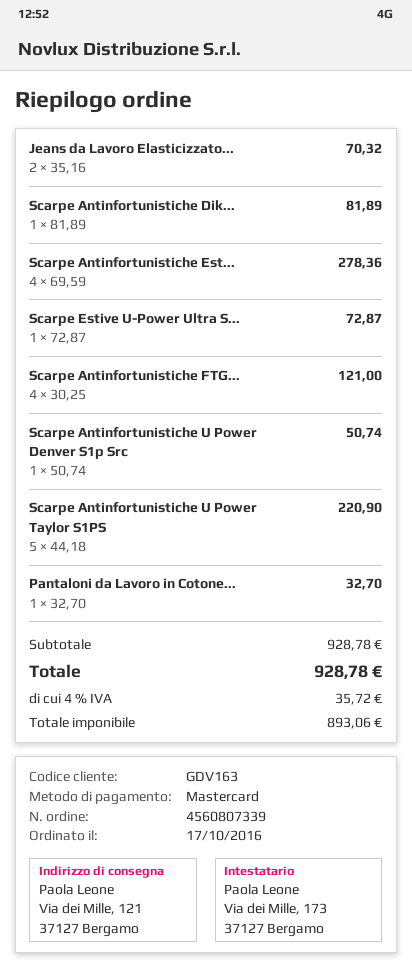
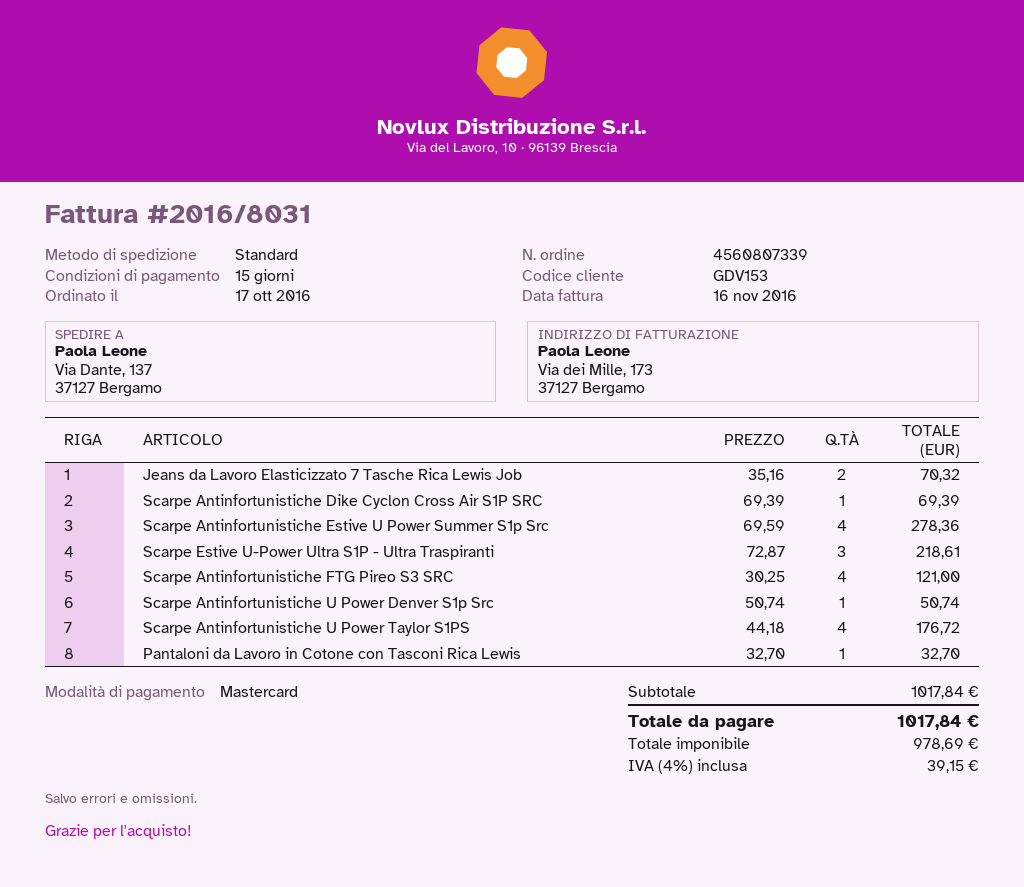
customer number: GDV163 -> GDV153
ship to: Via dei Mille, 121, 37127 Bergamo -> Via Dante, 137, 37127 Bergamo
Scarpe Antinfortunistiche Dik...: 1 x 81.89 = 81.89 -> 1 x 69.39 = 69.39
Scarpe Estive U-Power Ultra S...: 1 x 72.87 = 72.87 -> 3 x 72.87 = 218.61
Scarpe Antinfortunistiche U Power Taylor S1PS: 5 x 44.18 = 220.90 -> 4 x 44.18 = 176.72
subtotal: 928.78 -> 1017.84
net: 893.06 -> 978.69
tax: 4% = 35.72 -> 4% = 39.15
total: 928.78 -> 1017.84

